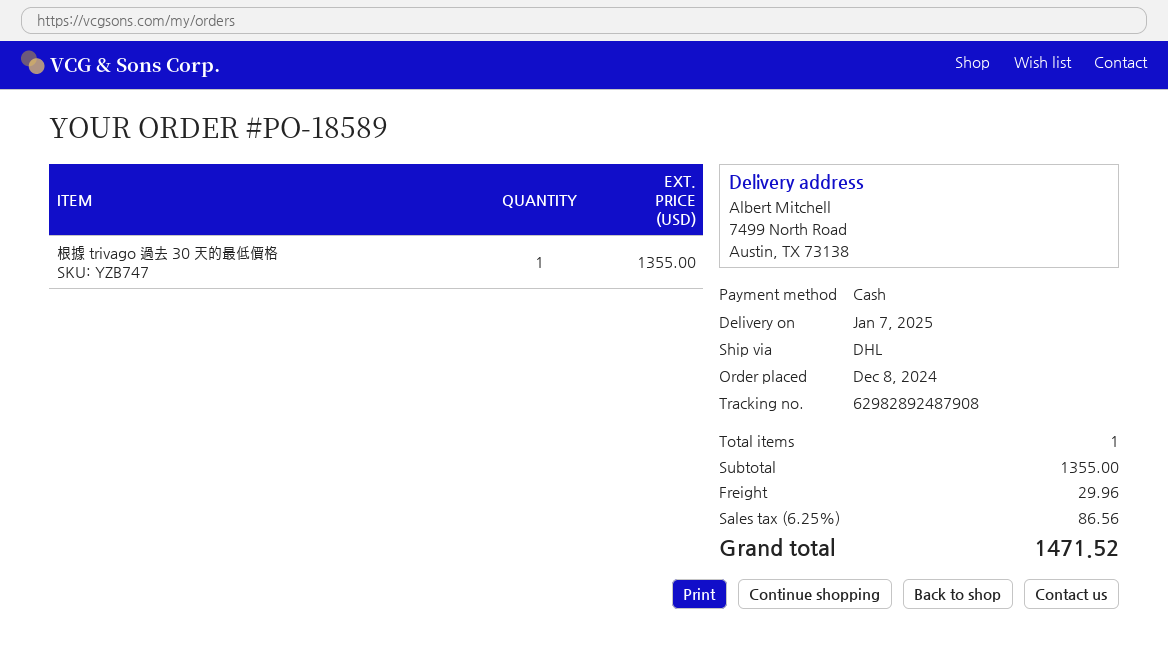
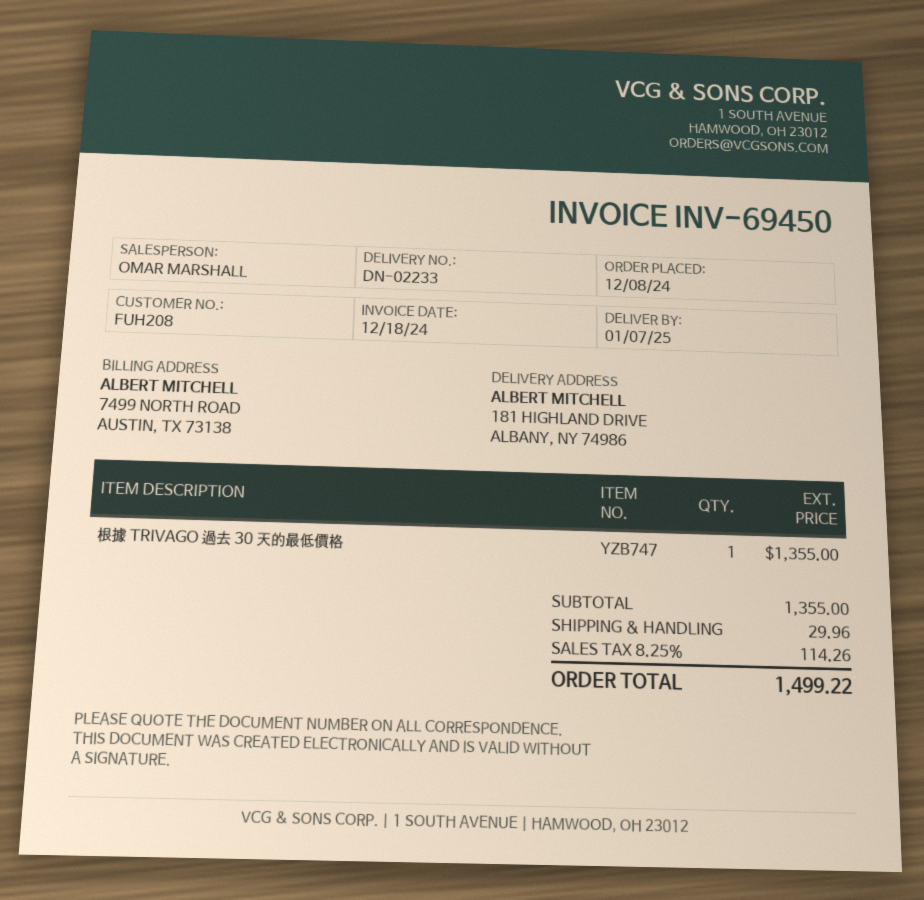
ship to: 7499 North Road, Austin, TX 73138 -> 181 HIGHLAND DRIVE, ALBANY, NY 74986
tax: 6.25% = 86.56 -> 8.25% = 114.26
total: 1471.52 -> 1499.22

